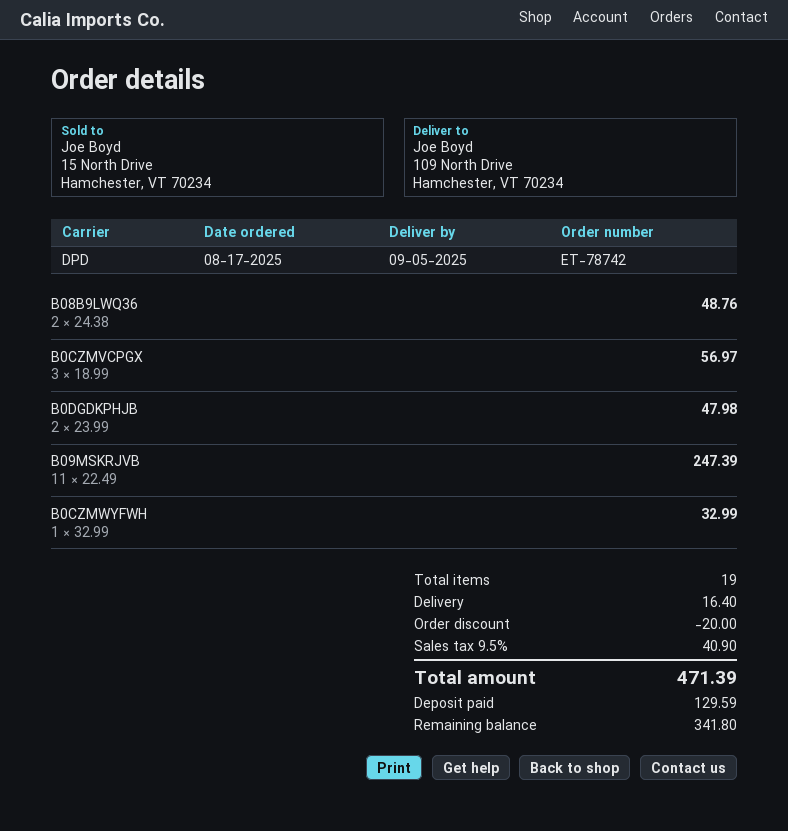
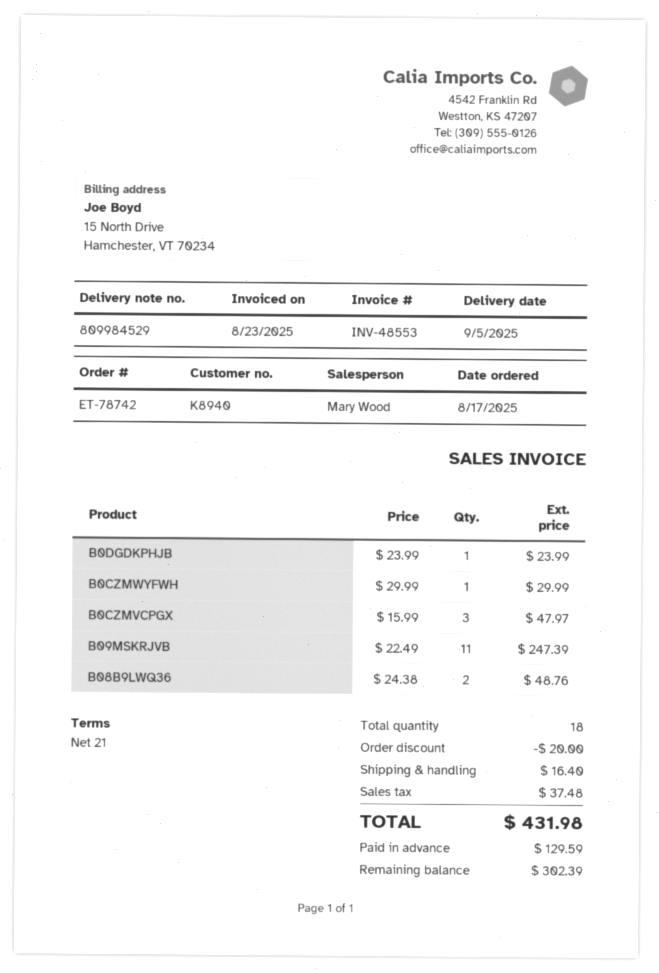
B0CZMVCPGX: 3 x 18.99 = 56.97 -> 3 x 15.99 = 47.97
B0DGDKPHJB: 2 x 23.99 = 47.98 -> 1 x 23.99 = 23.99
B0CZMWYFWH: 1 x 32.99 = 32.99 -> 1 x 29.99 = 29.99
total quantity: 19 -> 18
tax: 40.90 -> 37.48
total: 471.39 -> 431.98
balance: 341.80 -> 302.39

